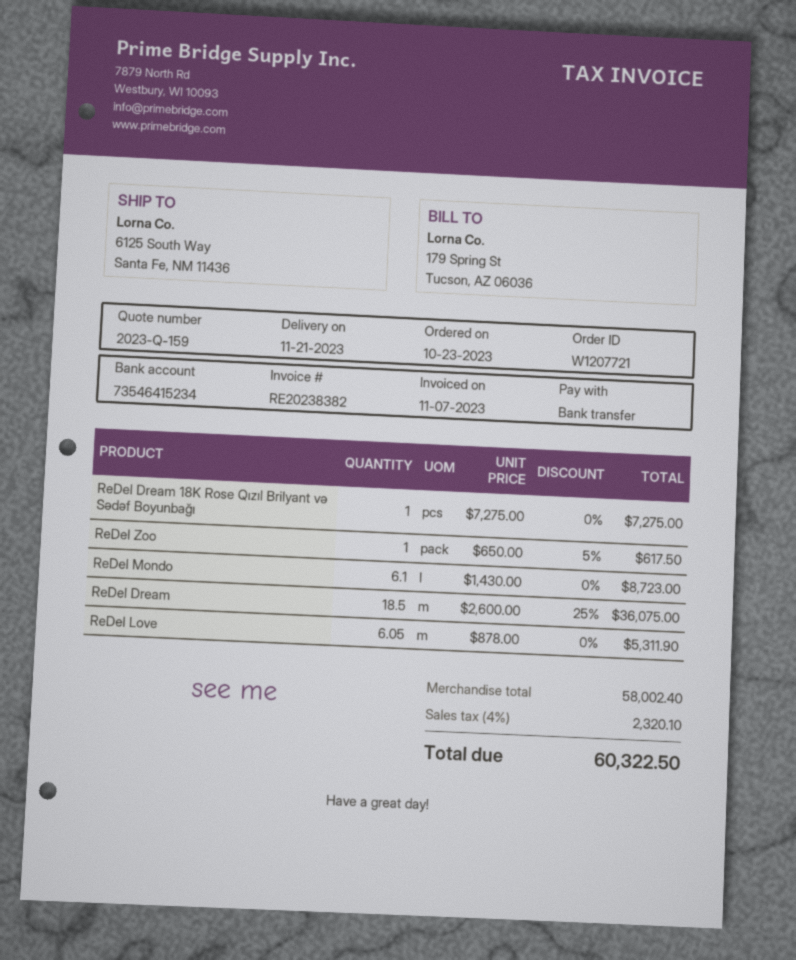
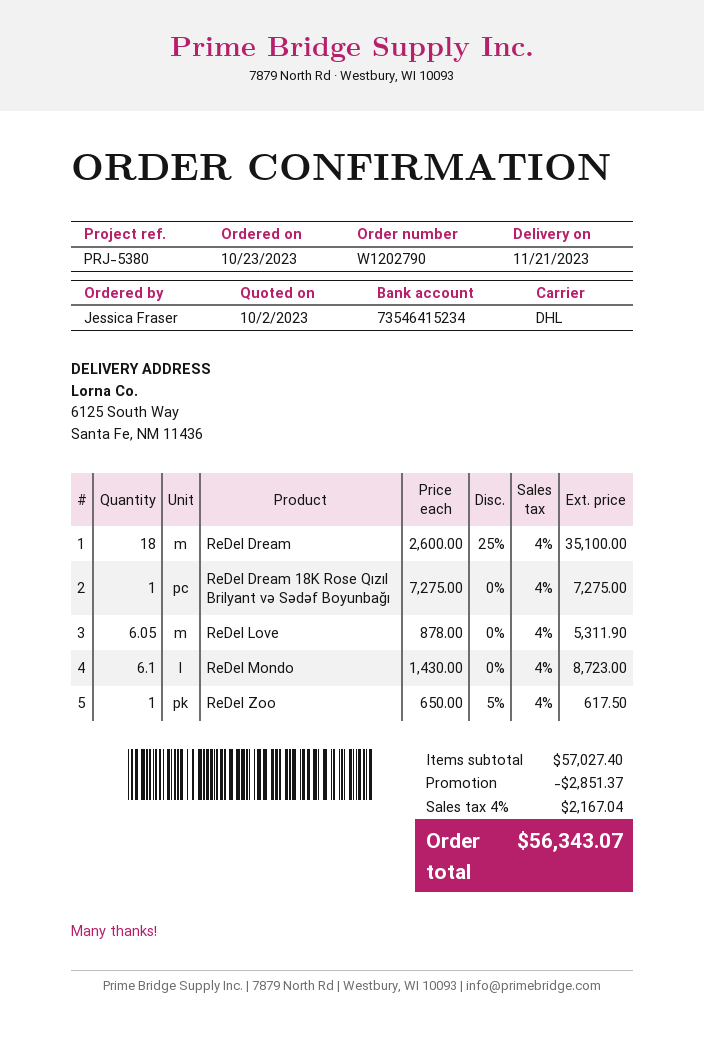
order number: W1207721 -> W1202790
ReDel Dream: 18.5 x 2600.00 - 25% = 36075.00 -> 18 x 2600.00 - 25% = 35100.00
subtotal: 58002.40 -> 57027.40
discount: none -> 2851.37
tax: 4% = 2320.10 -> 4% = 2167.04
total: 60322.50 -> 56343.07

